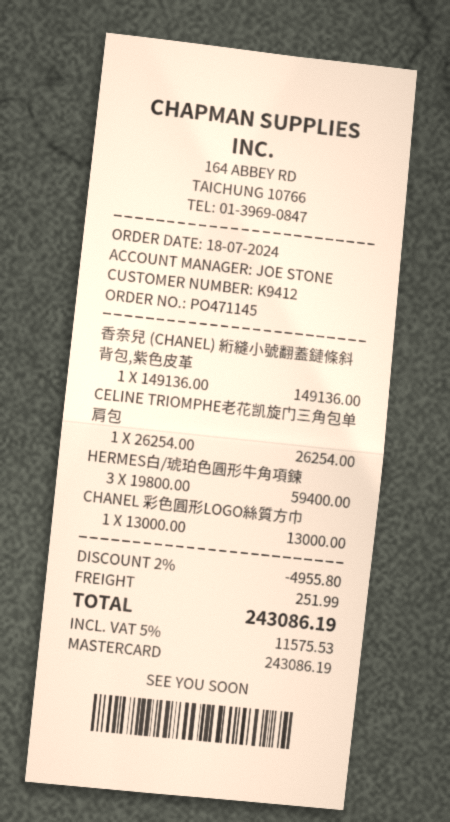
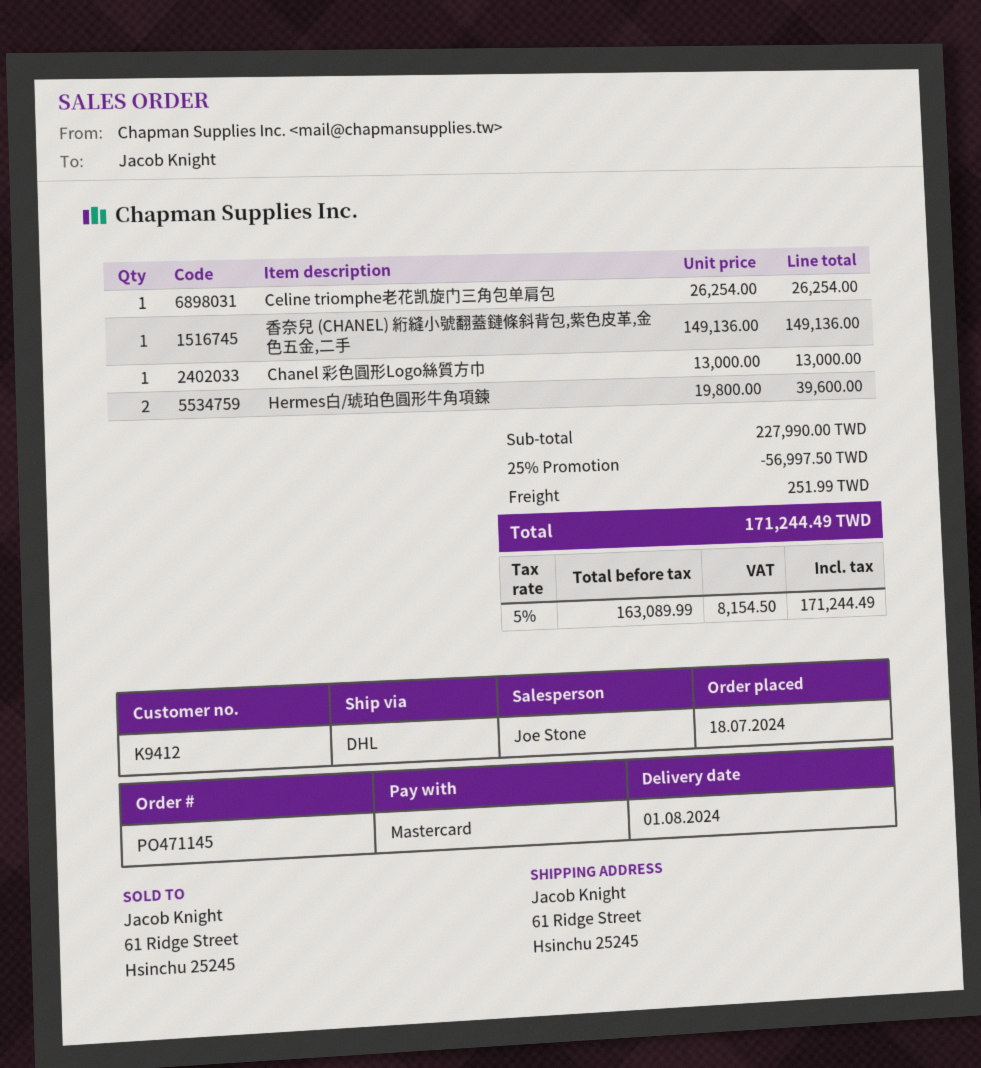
HERMES白/琥珀色圓形牛角項鍊: 3 x 19800.00 = 59400.00 -> 2 x 19800.00 = 39600.00
discount: 2% = 4955.80 -> 25% = 56997.50
tax: 5% = 11575.53 -> 5% = 8154.50
total: 243086.19 -> 171244.49

